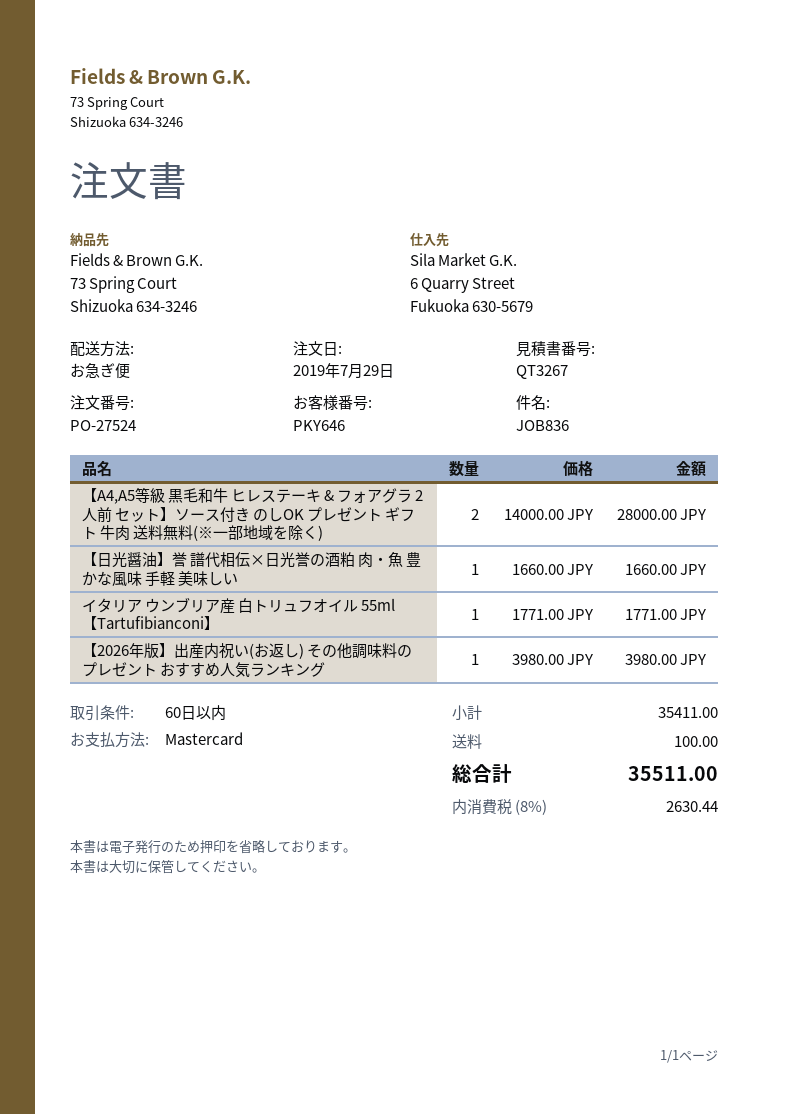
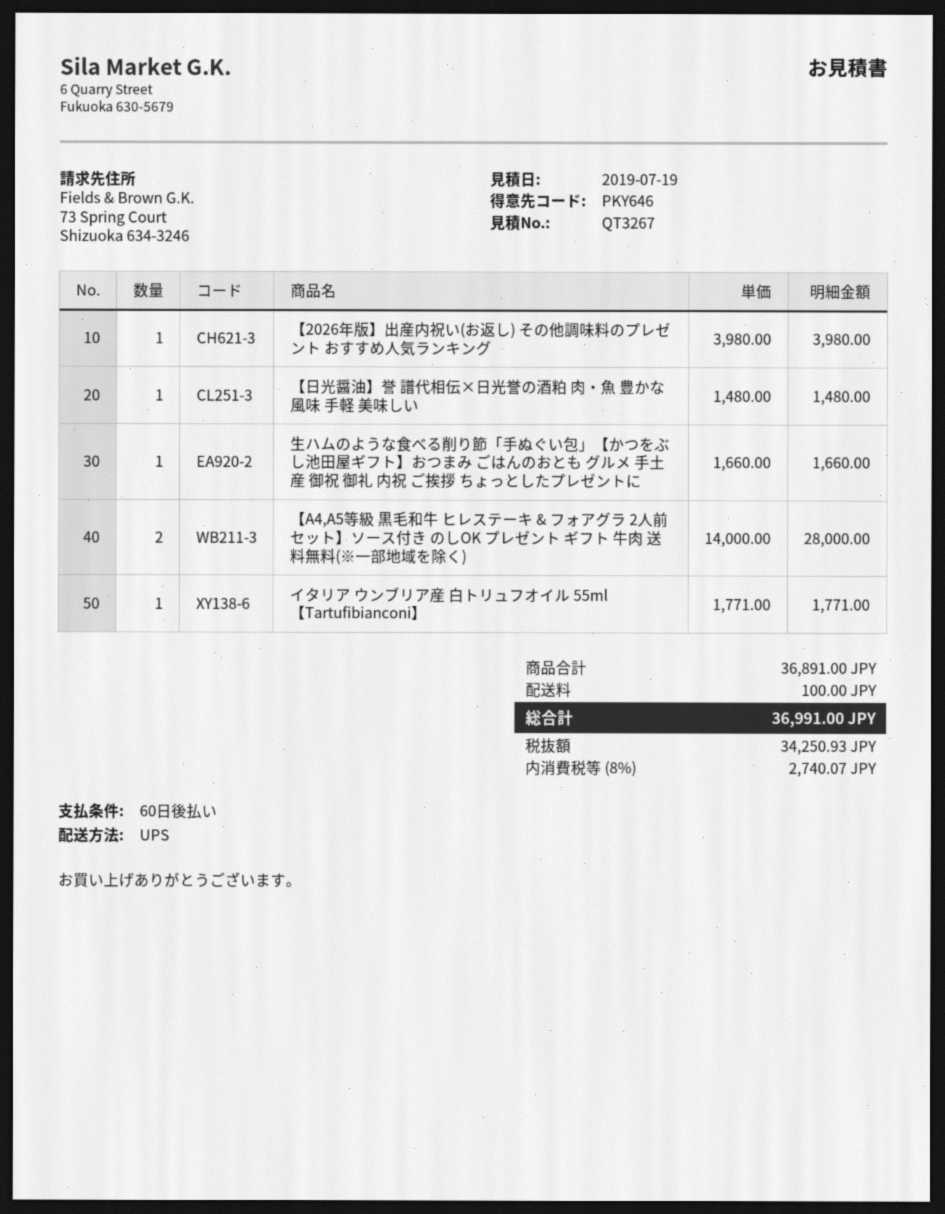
shipping method: express -> UPS
【日光醤油】誉 譜代相伝×日光誉の酒粕 肉・魚 豊かな風味 手軽 美味しい: 1 x 1660.00 = 1660.00 -> 1 x 1480.00 = 1480.00
生ハムのような食べる削り節「手ぬぐい包」【かつをぶし池田屋ギフト】おつまみ ごはんのおとも グルメ 手土産 御祝 御礼 内祝 ご挨拶 ちょっとしたプレゼントに: none -> 1 x 1660.00 = 1660.00
subtotal: 35411.00 -> 36891.00
tax: 8% = 2630.44 -> 8% = 2740.07
total: 35511.00 -> 36991.00

